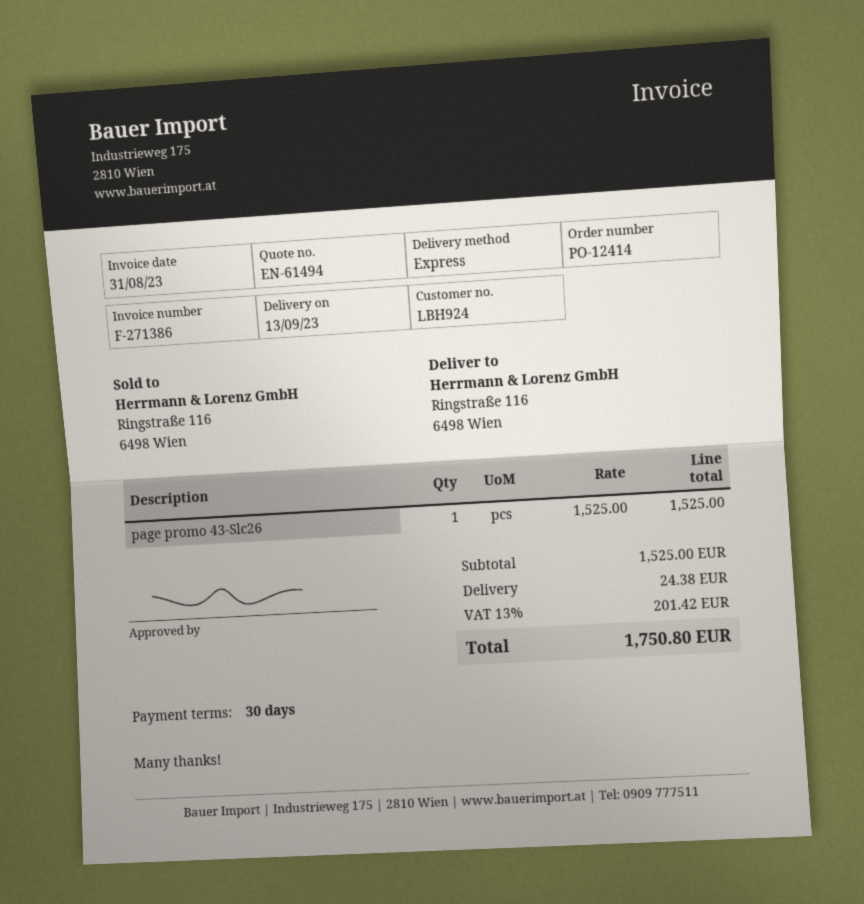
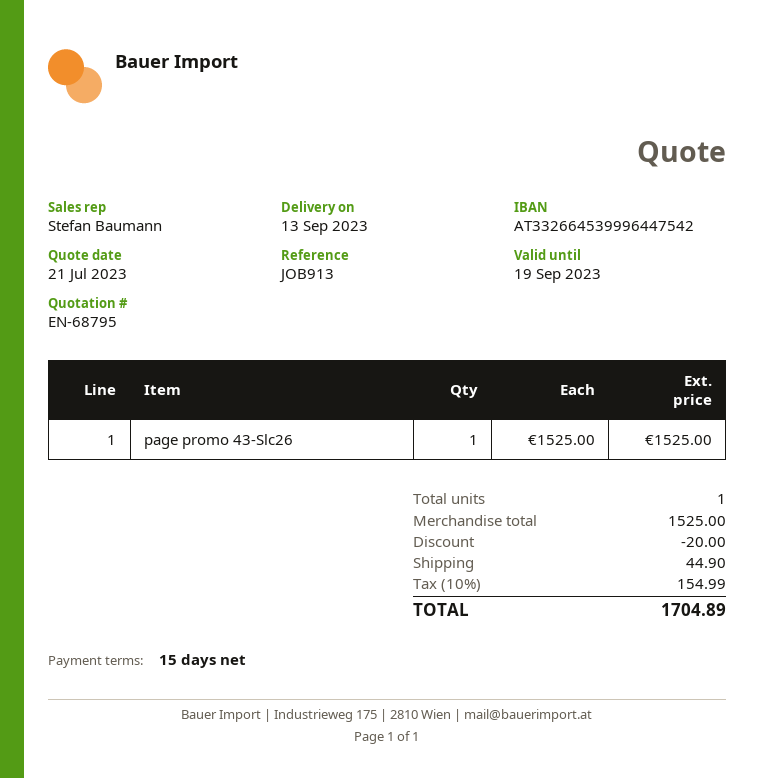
quote number: EN-61494 -> EN-68795
payment terms: 30 days -> 15 days
discount: none -> 20.00
shipping: 24.38 -> 44.90
tax: 13% = 201.42 -> 10% = 154.99
total: 1750.80 -> 1704.89

